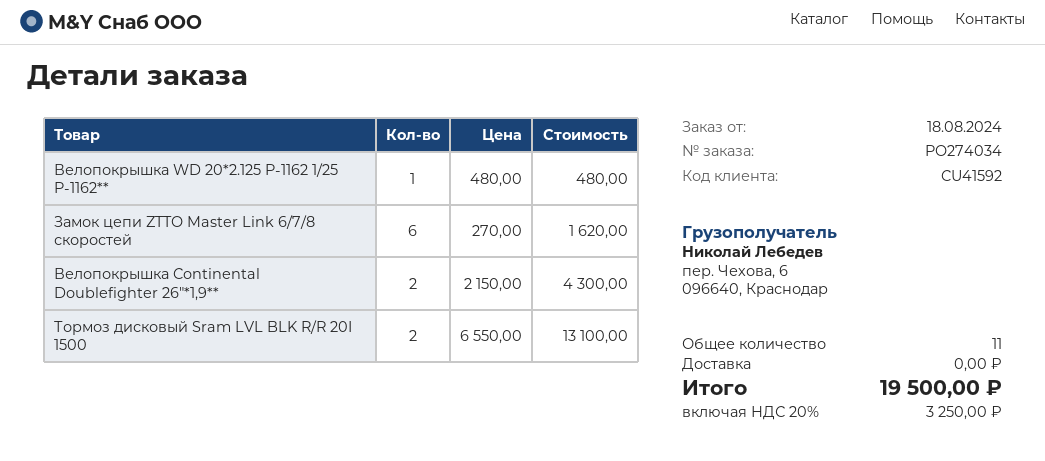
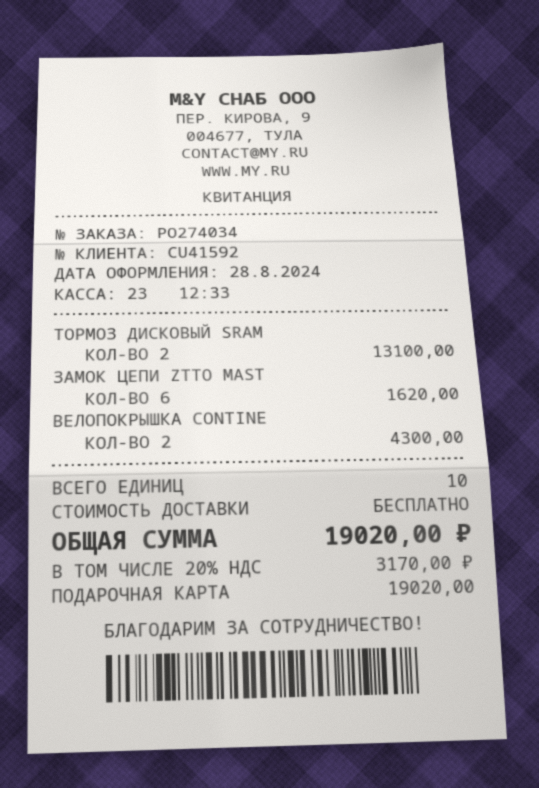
order date: 2024-08-18 -> 2024-08-28
Велопокрышка WD 20*2.125 P-1162 1/25 P-1162**: 1 for 480.00 -> none
total quantity: 11 -> 10
tax: 20% = 3250.00 -> 20% = 3170.00
total: 19500.00 -> 19020.00

